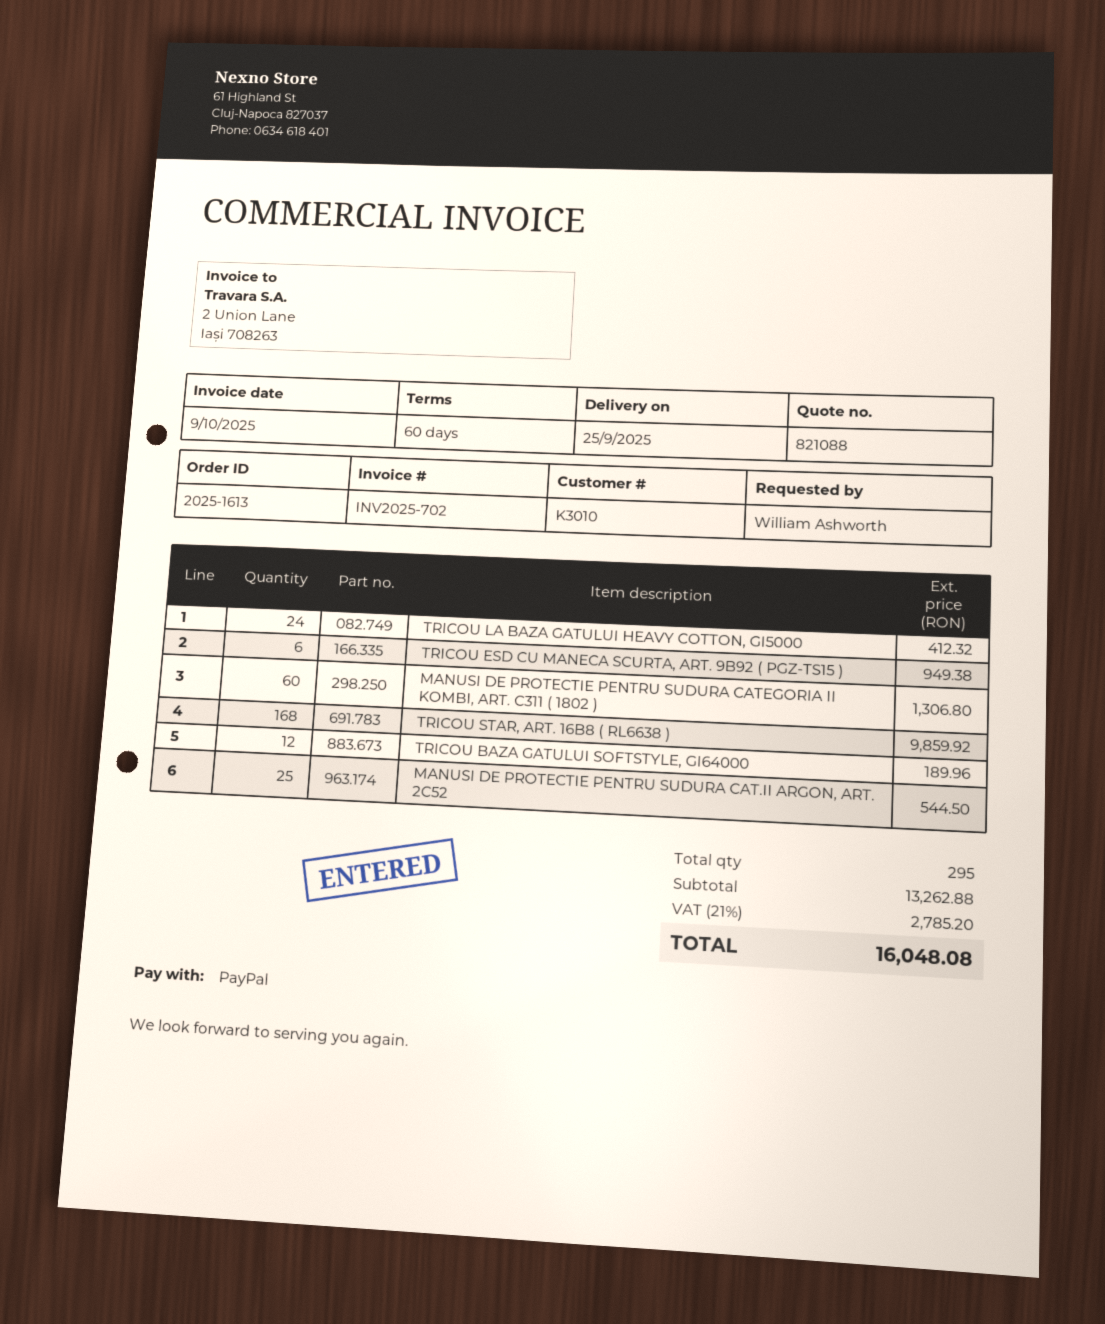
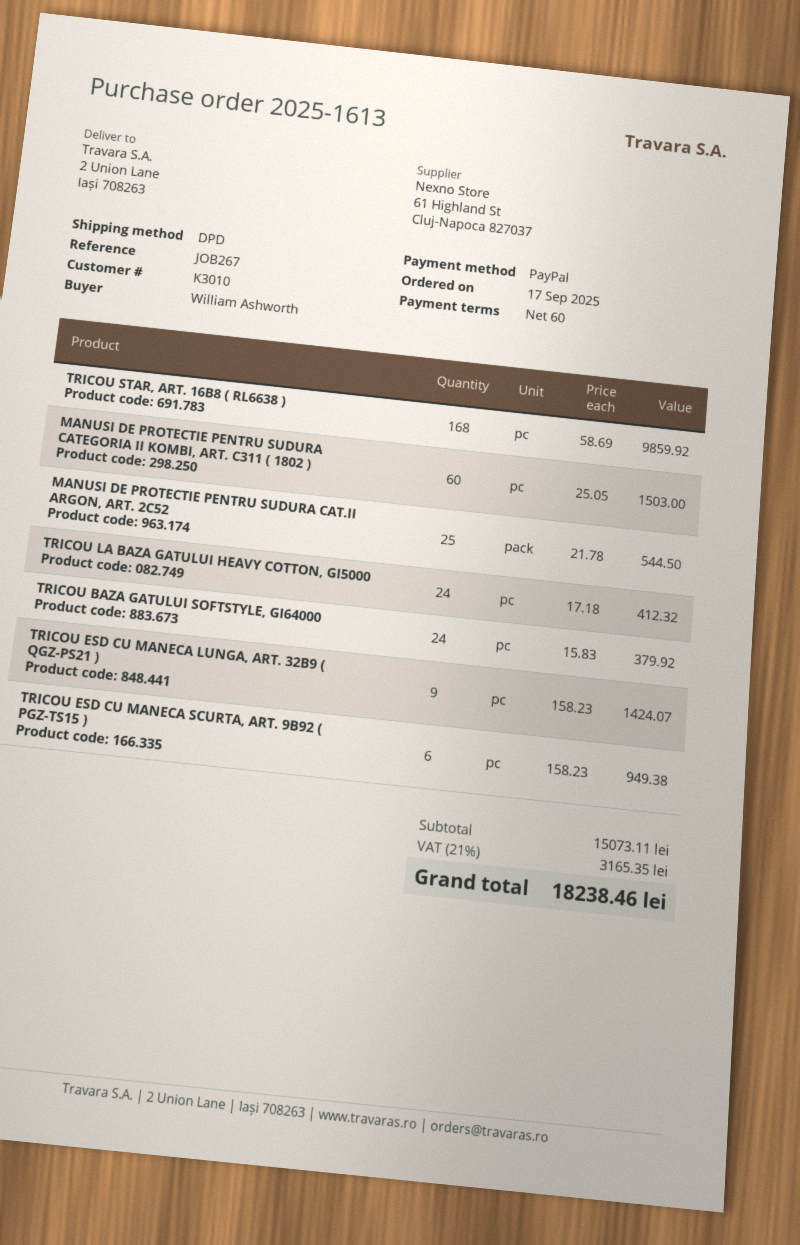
MANUSI DE PROTECTIE PENTRU SUDURA CATEGORIA II KOMBI, ART. C311 ( 1802 ): 60 for 1306.80 -> 60 for 1503.00
TRICOU BAZA GATULUI SOFTSTYLE, GI64000: 12 for 189.96 -> 24 for 379.92
TRICOU ESD CU MANECA LUNGA, ART. 32B9 ( QGZ-PS21 ): none -> 9 for 1424.07
subtotal: 13262.88 -> 15073.11
tax: 21% = 2785.20 -> 21% = 3165.35
total: 16048.08 -> 18238.46

